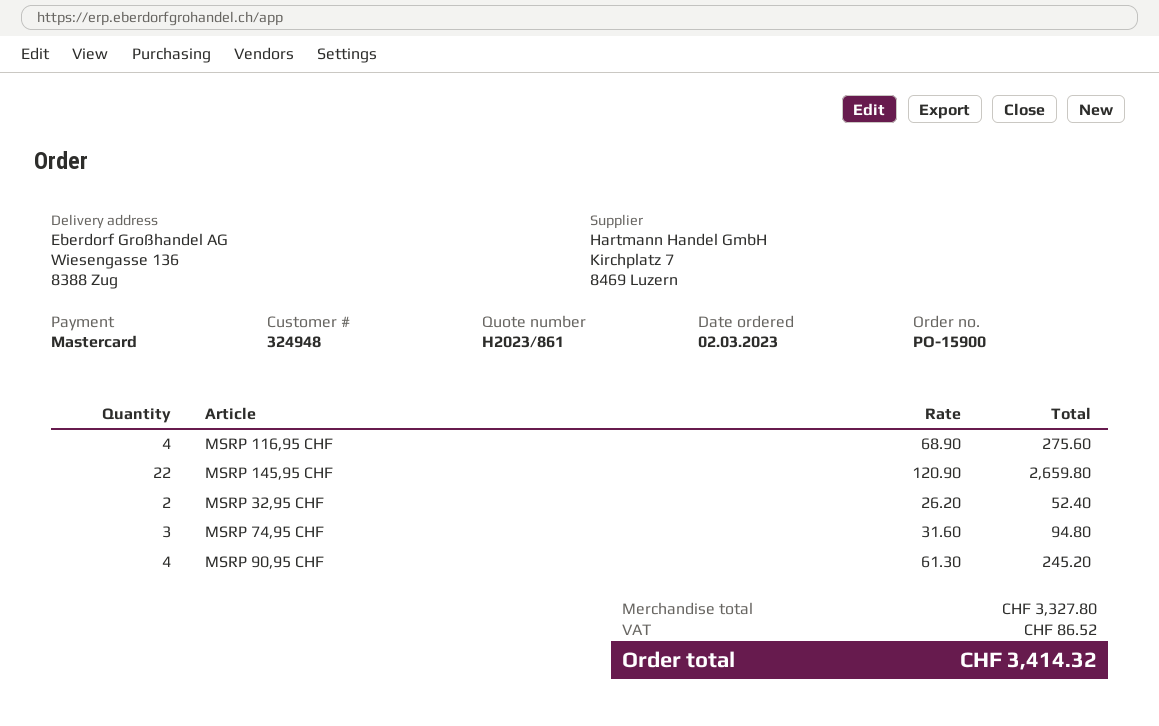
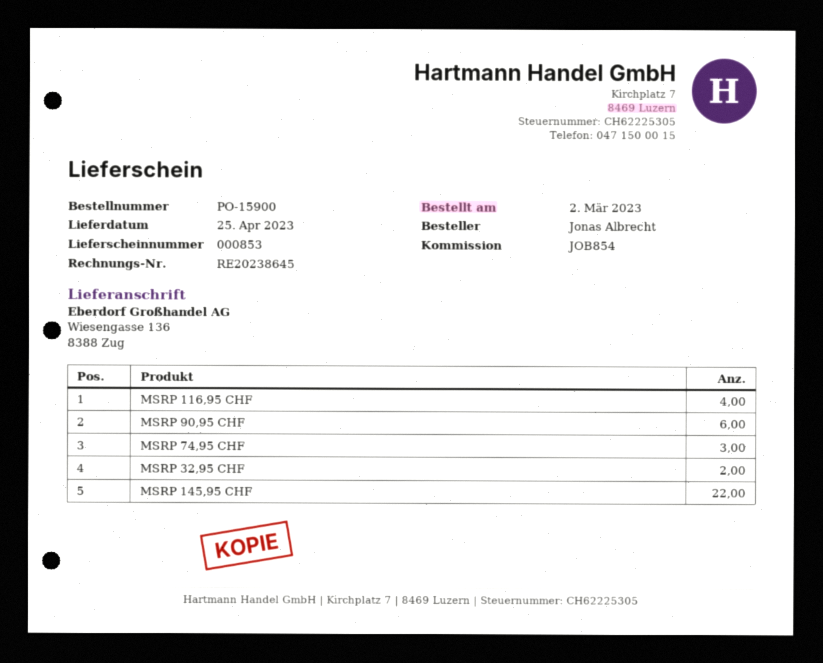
MSRP 90,95 CHF: 4 -> 6

